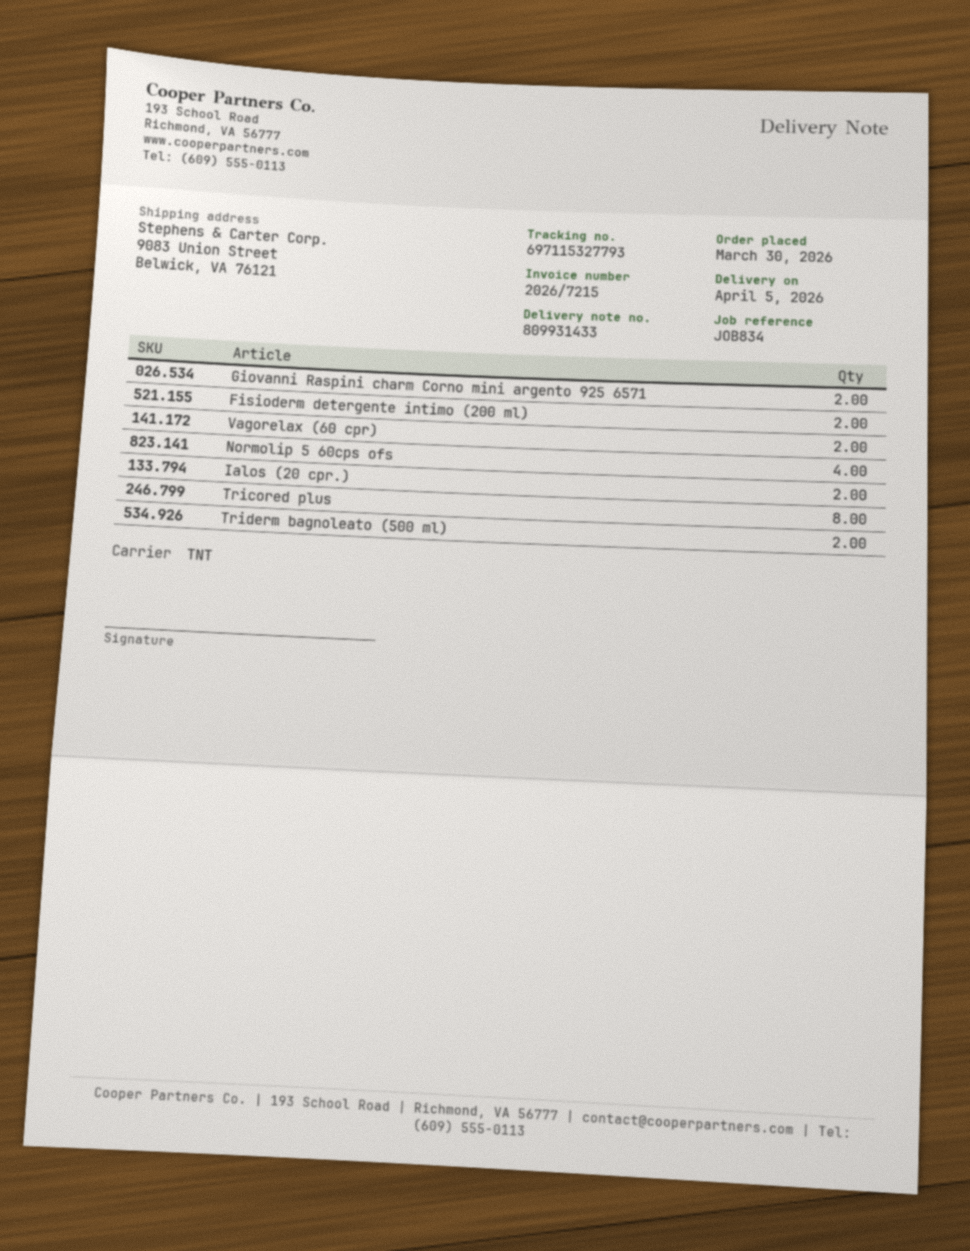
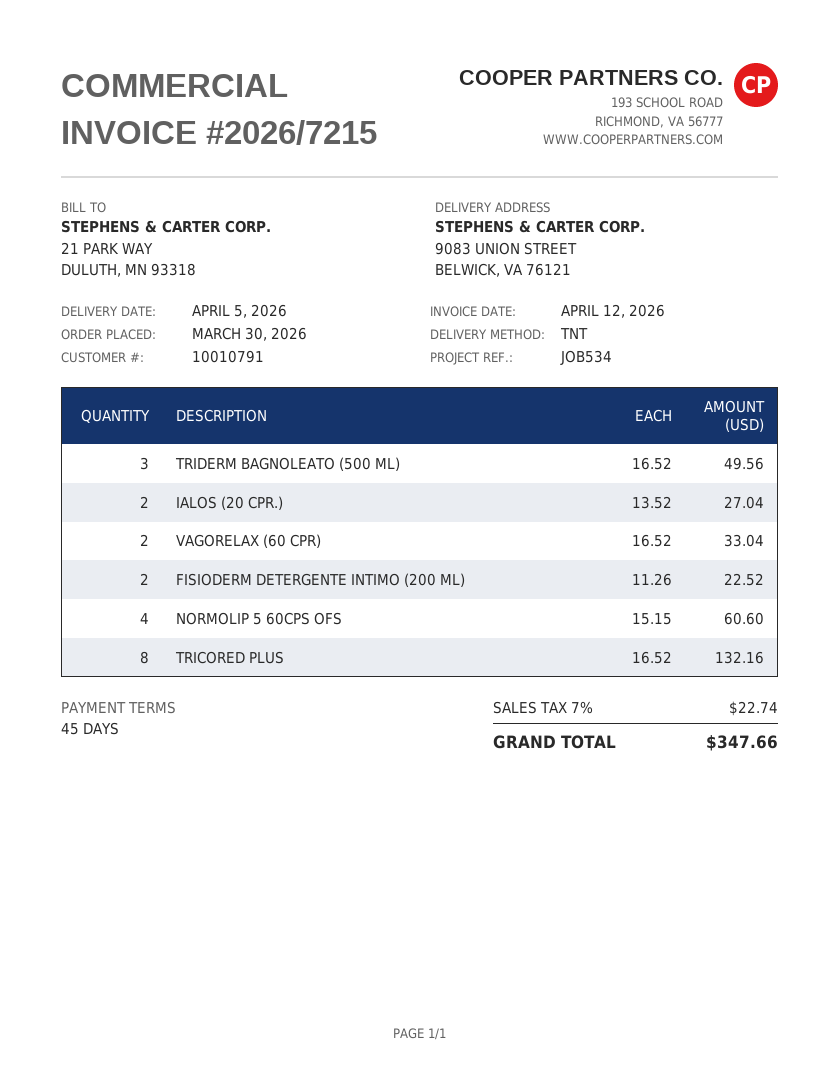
reference: JOB834 -> JOB534
Giovanni Raspini charm Corno mini argento 925 6571: 2 -> none
Triderm bagnoleato (500 ml): 2 -> 3

